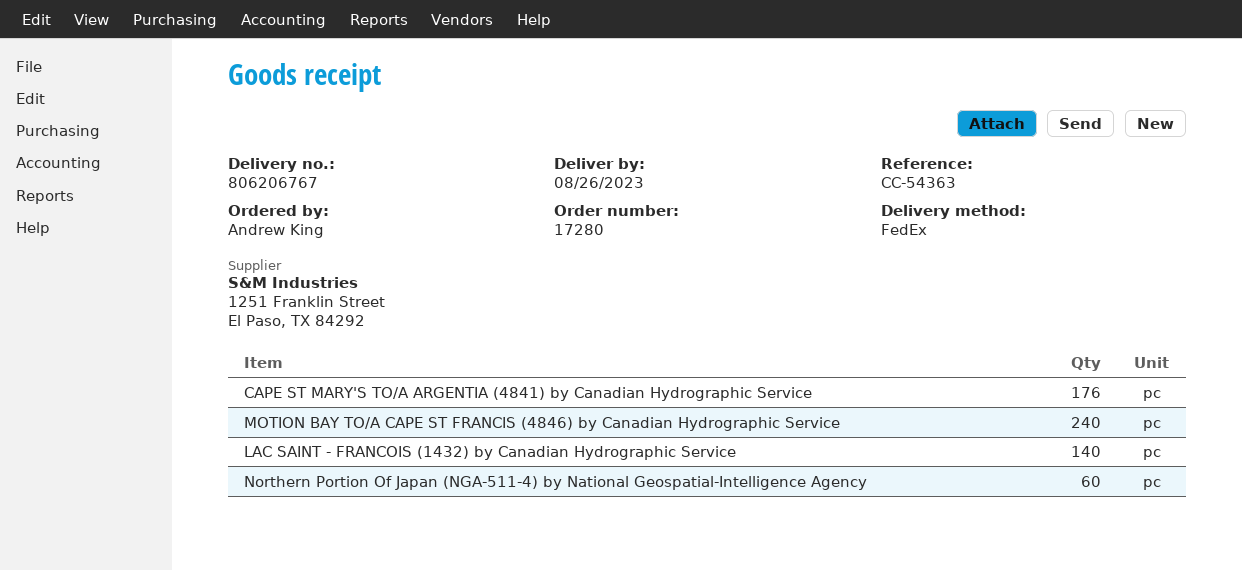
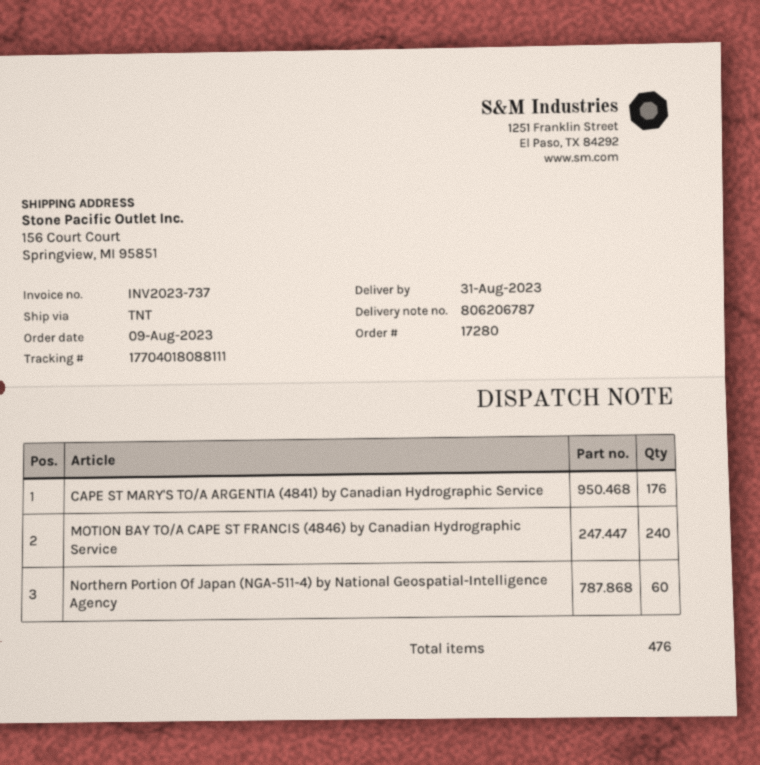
delivery note number: 806206767 -> 806206787
delivery date: 2023-08-26 -> 2023-08-31
shipping method: FedEx -> TNT
LAC SAINT - FRANCOIS (1432) by Canadian Hydrographic Service: 140 -> none

